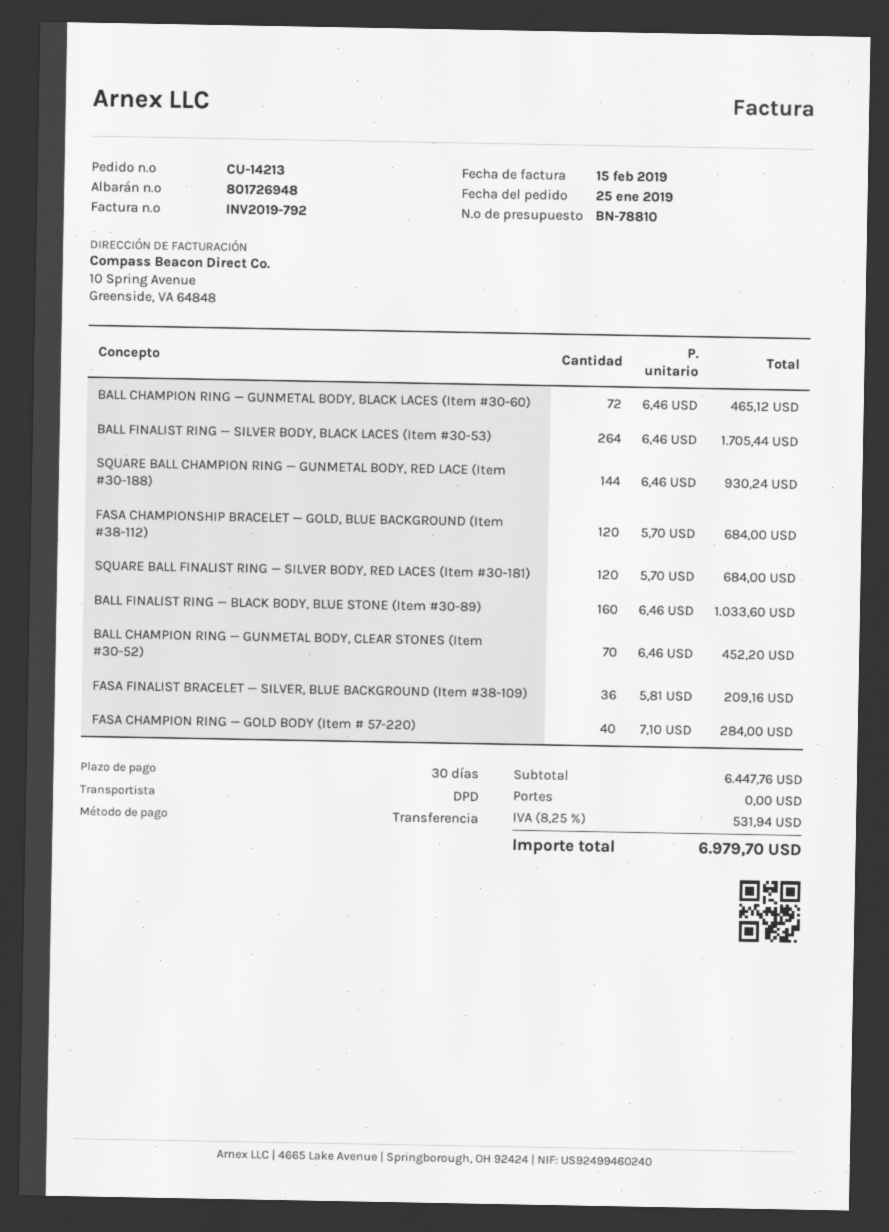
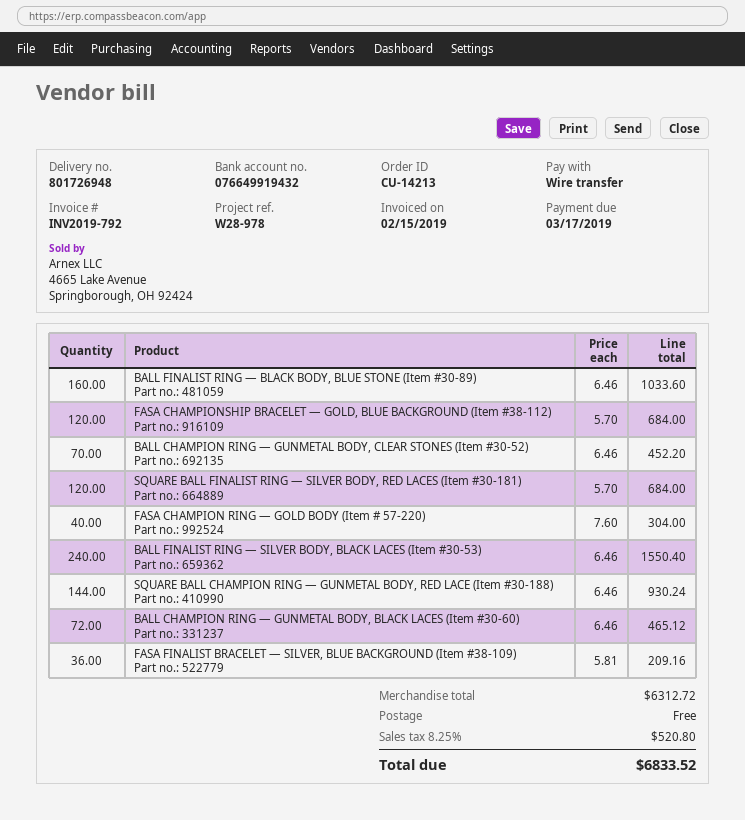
BALL FINALIST RING — SILVER BODY, BLACK LACES (Item #30-53): 264 x 6.46 = 1705.44 -> 240 x 6.46 = 1550.40
FASA CHAMPION RING — GOLD BODY (Item # 57-220): 40 x 7.10 = 284.00 -> 40 x 7.60 = 304.00
subtotal: 6447.76 -> 6312.72
tax: 8.25% = 531.94 -> 8.25% = 520.80
total: 6979.70 -> 6833.52

